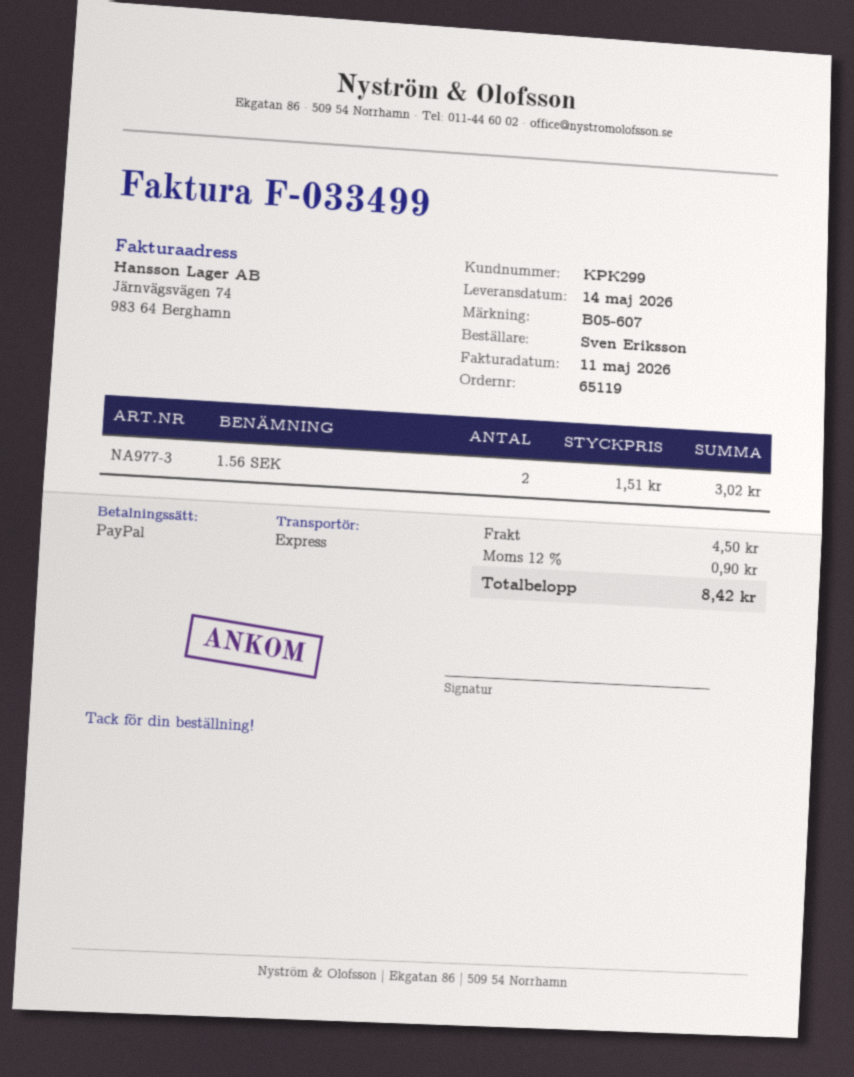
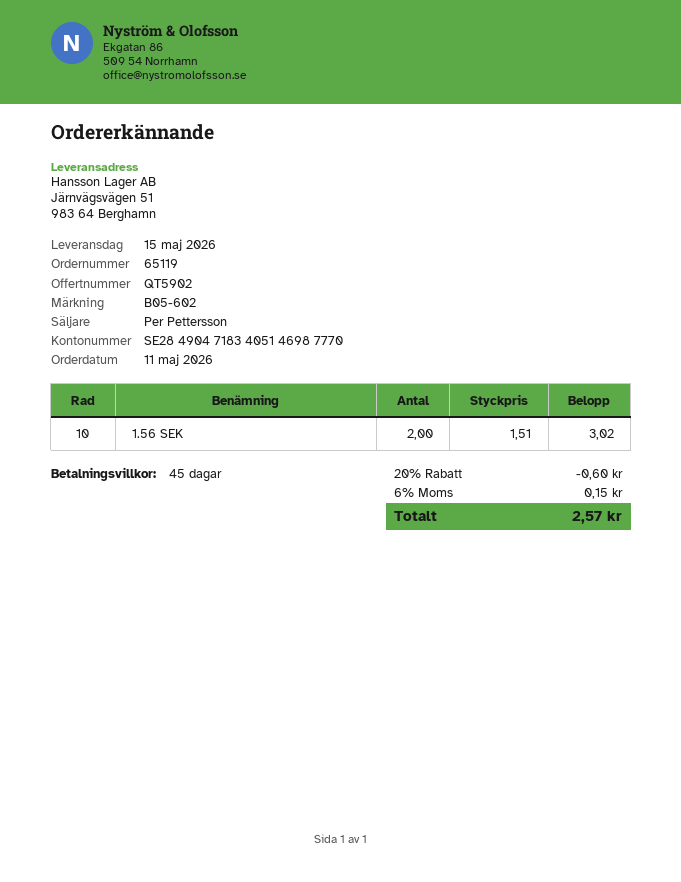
delivery date: 2026-05-14 -> 2026-05-15
reference: B05-607 -> B05-602
discount: none -> 20% = 0.60
shipping: 4.50 -> none
tax: 12% = 0.90 -> 6% = 0.15
total: 8.42 -> 2.57

